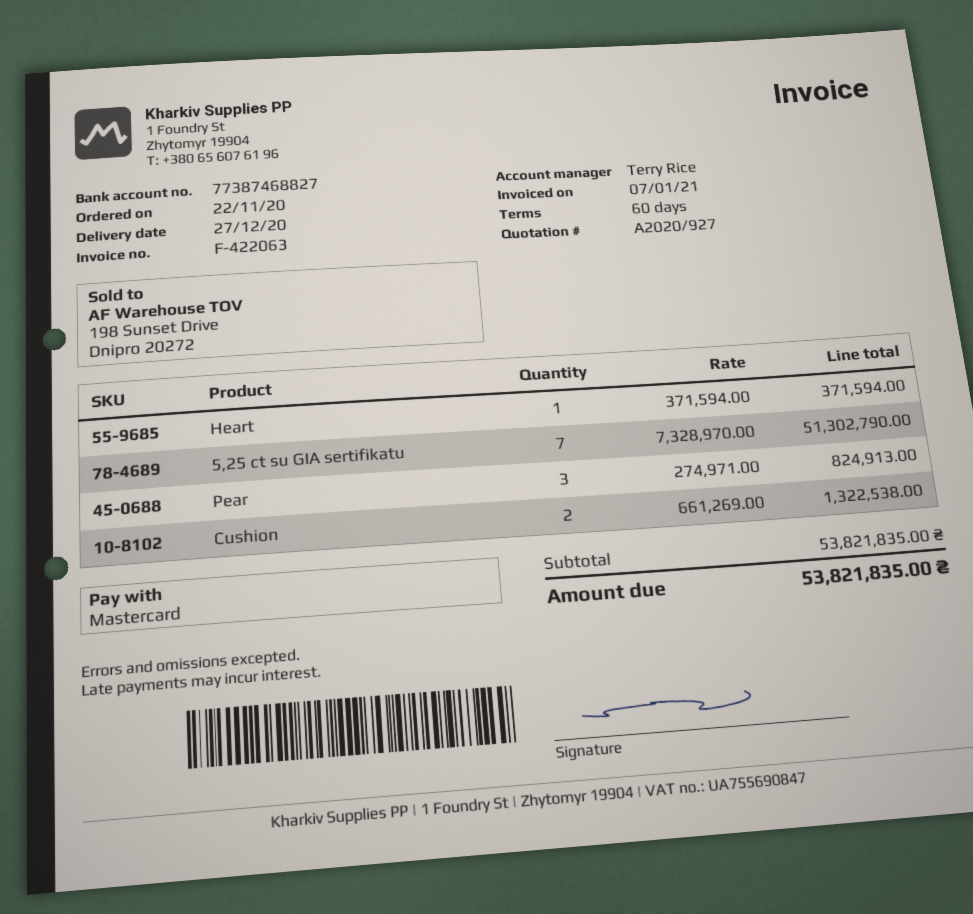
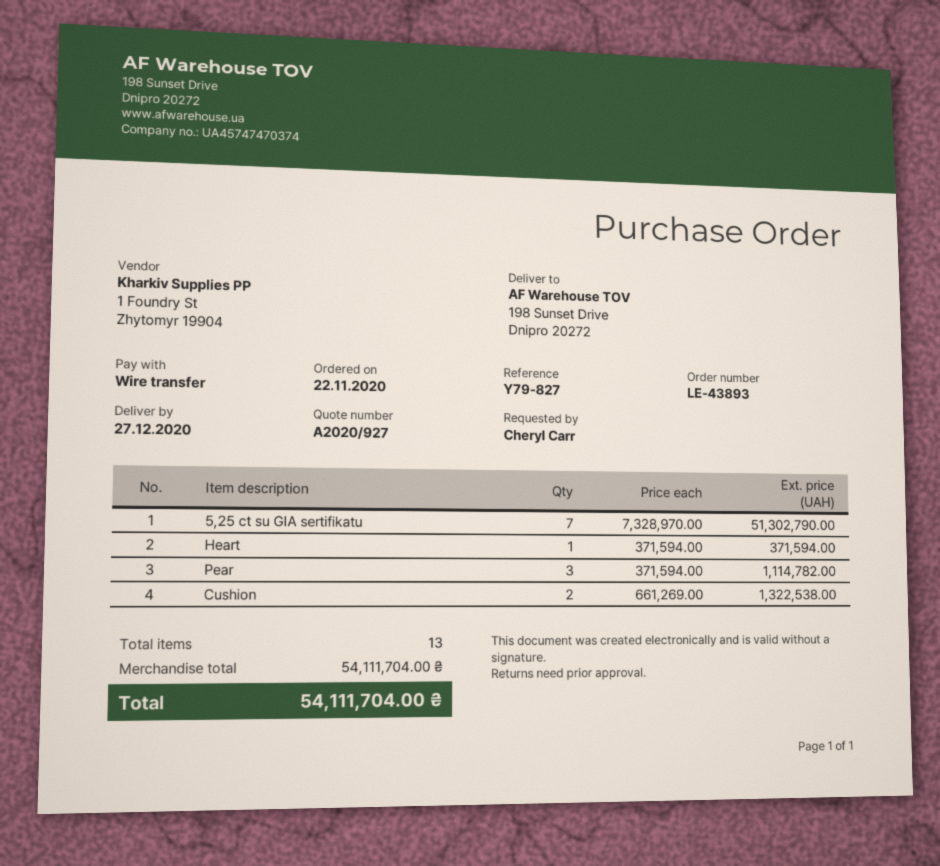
payment method: Mastercard -> bank transfer
Pear: 3 x 274971.00 = 824913.00 -> 3 x 371594.00 = 1114782.00
subtotal: 53821835.00 -> 54111704.00
total: 53821835.00 -> 54111704.00

